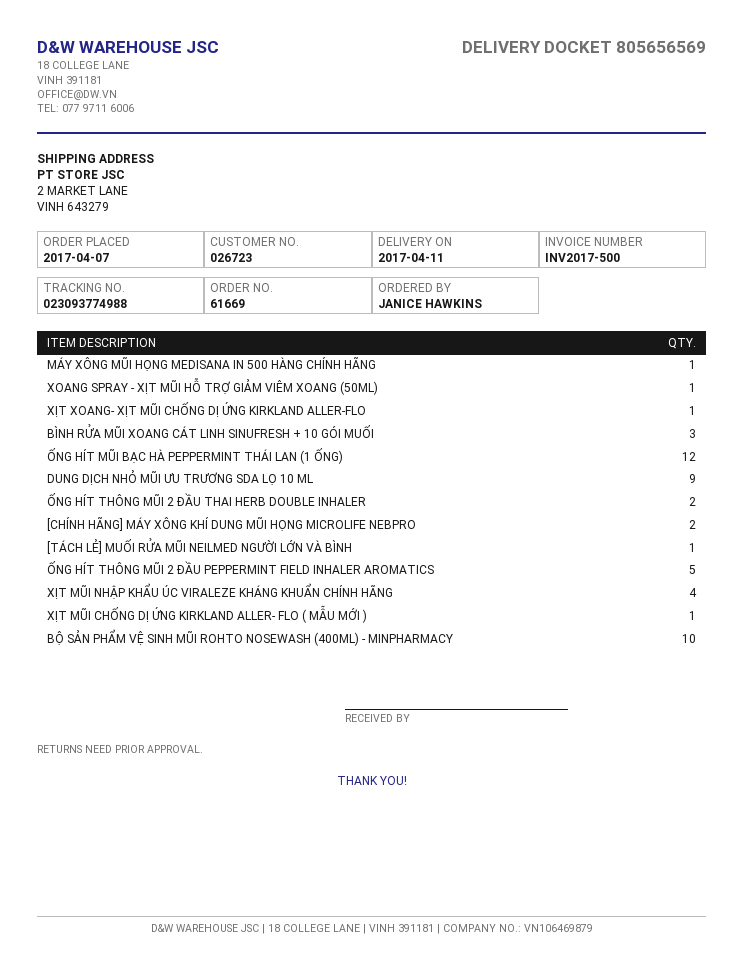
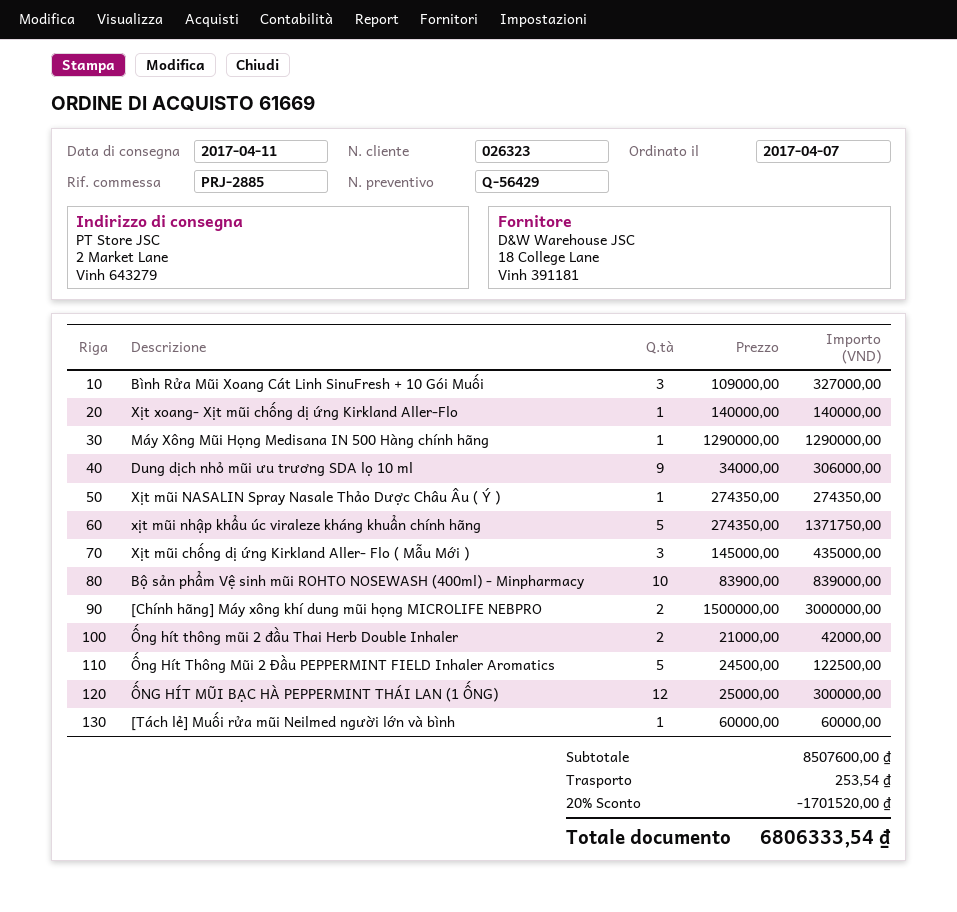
customer number: 026723 -> 026323
XOANG SPRAY - XỊT MŨI HỖ TRỢ GIẢM VIÊM XOANG (50ML): 1 -> none
XỊT MŨI NHẬP KHẨU ÚC VIRALEZE KHÁNG KHUẨN CHÍNH HÃNG: 4 -> 5
XỊT MŨI CHỐNG DỊ ỨNG KIRKLAND ALLER- FLO ( MẪU MỚI ): 1 -> 3
Xịt mũi NASALIN Spray Nasale Thảo Dược Châu Âu ( Ý ): none -> 1

